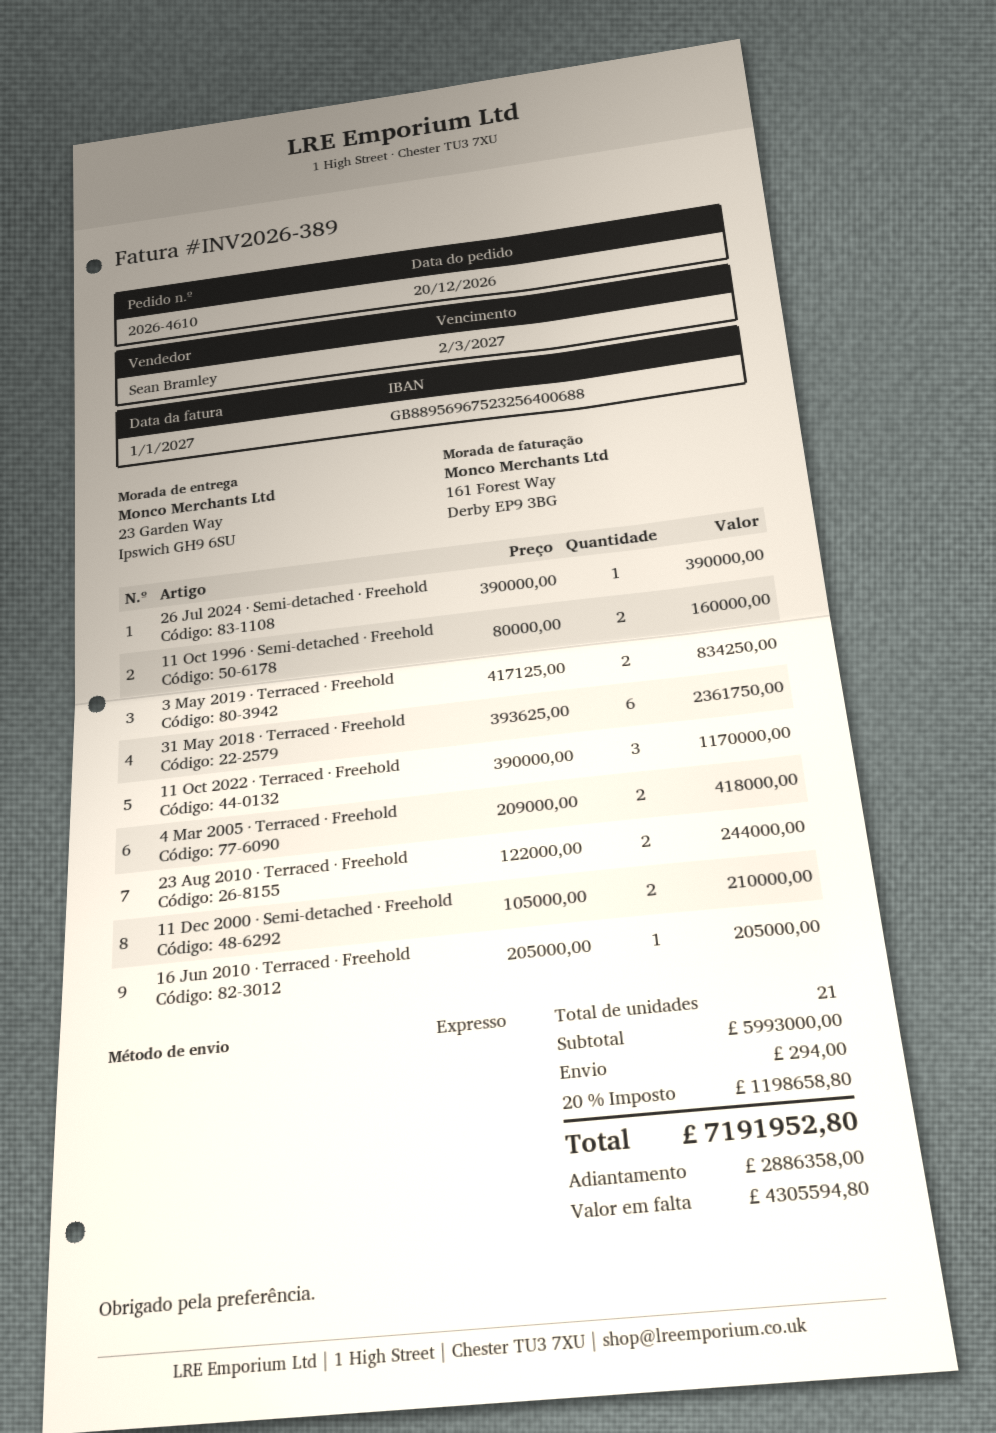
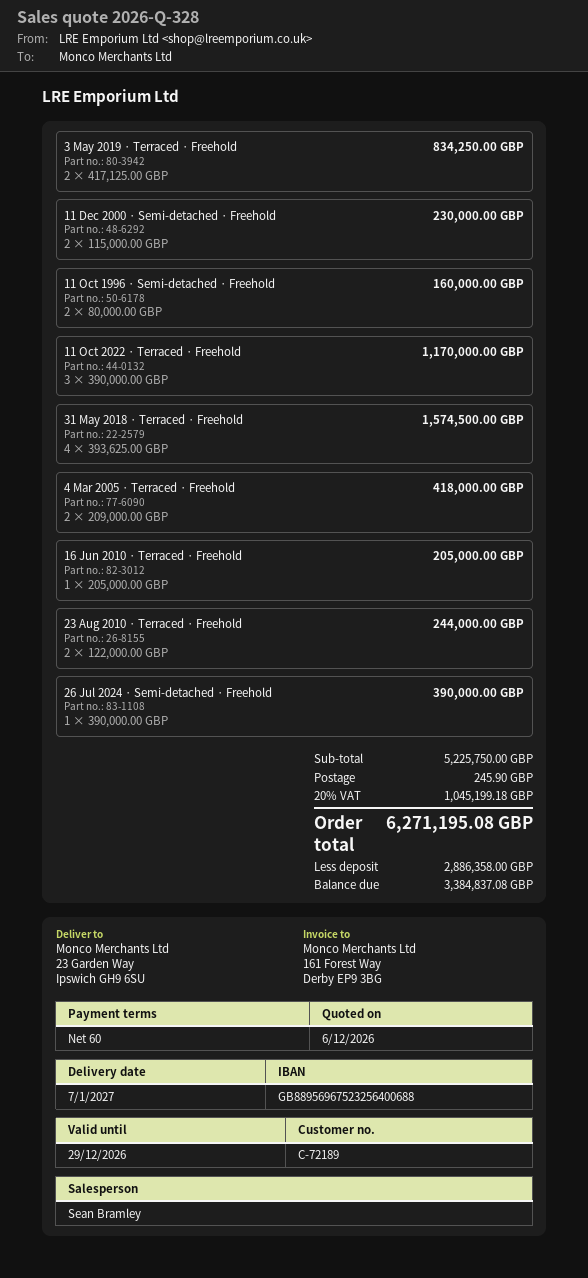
31 May 2018 · Terraced · Freehold: 6 x 393625.00 = 2361750.00 -> 4 x 393625.00 = 1574500.00
11 Dec 2000 · Semi-detached · Freehold: 2 x 105000.00 = 210000.00 -> 2 x 115000.00 = 230000.00
subtotal: 5993000.00 -> 5225750.00
shipping: 294.00 -> 245.90
tax: 20% = 1198658.80 -> 20% = 1045199.18
total: 7191952.80 -> 6271195.08
balance: 4305594.80 -> 3384837.08

